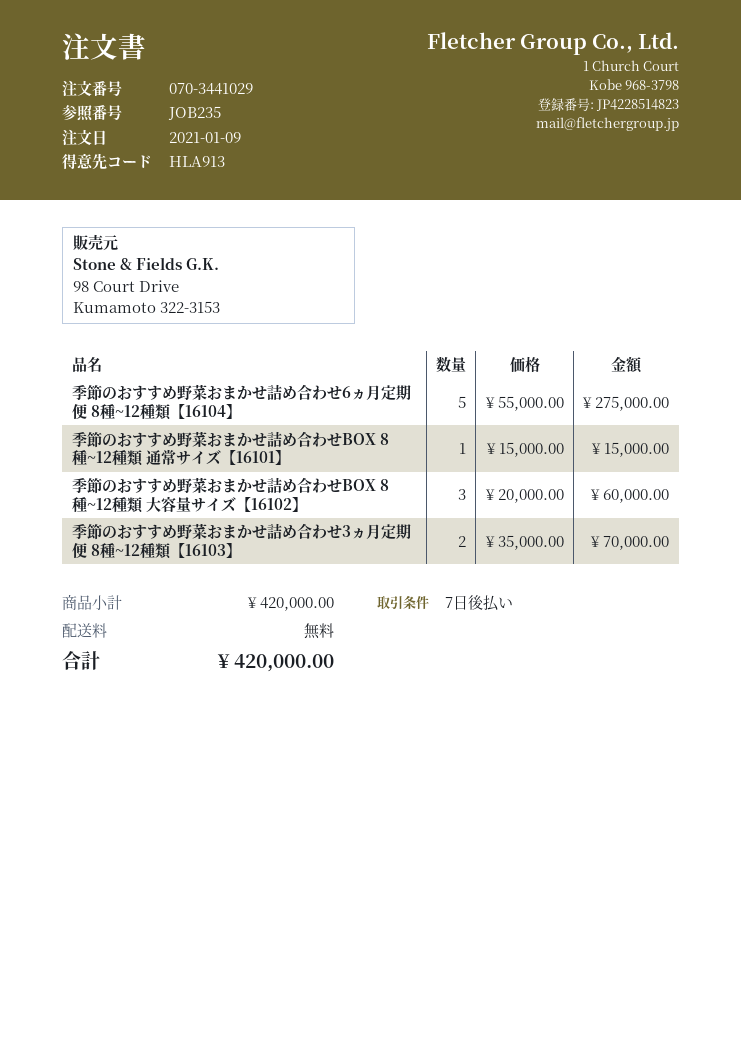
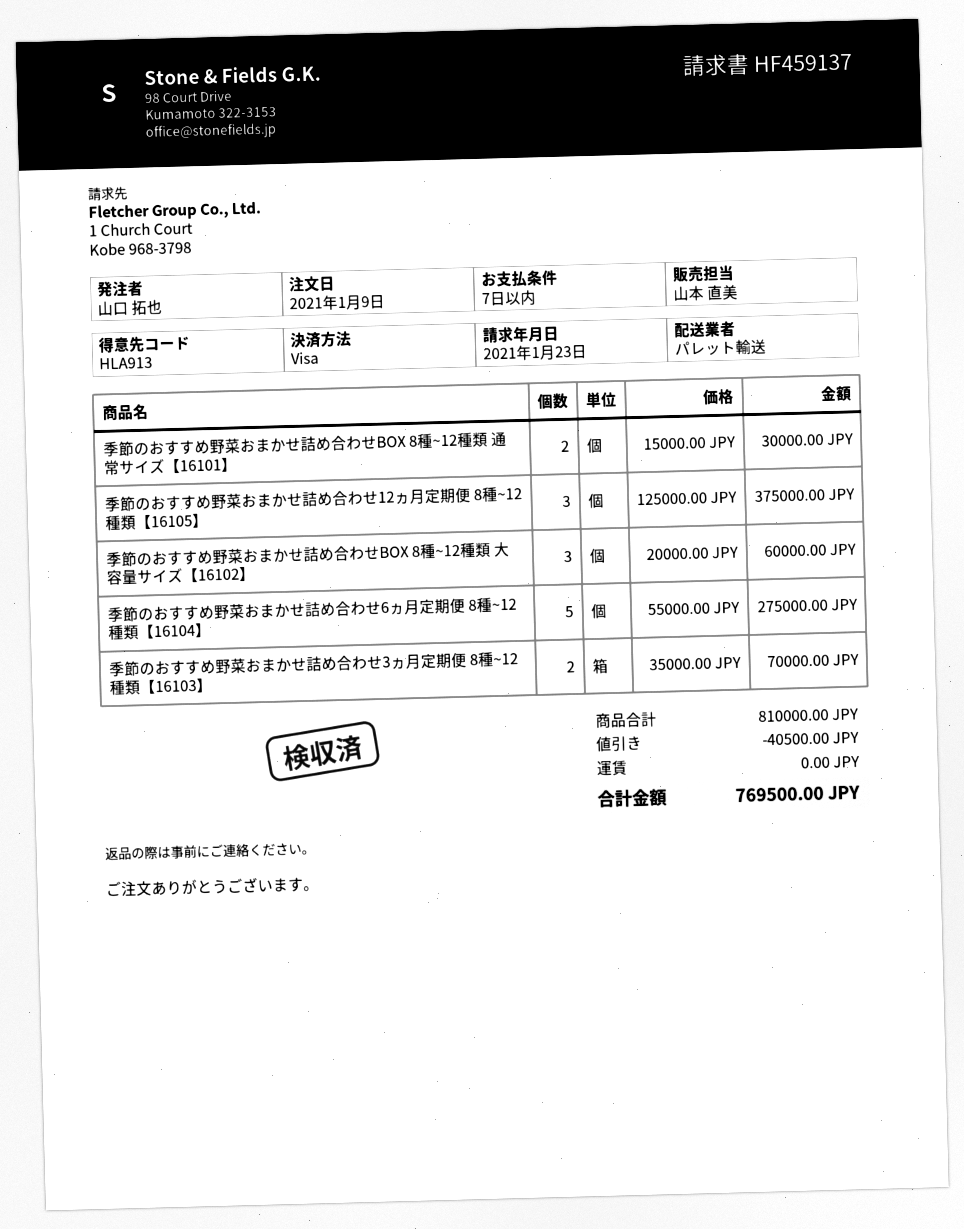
季節のおすすめ野菜おまかせ詰め合わせBOX 8種~12種類 通常サイズ【16101】: 1 x 15000.00 = 15000.00 -> 2 x 15000.00 = 30000.00
季節のおすすめ野菜おまかせ詰め合わせ12ヵ月定期便 8種~12種類【16105】: none -> 3 x 125000.00 = 375000.00
subtotal: 420000.00 -> 810000.00
discount: none -> 40500.00
total: 420000.00 -> 769500.00

